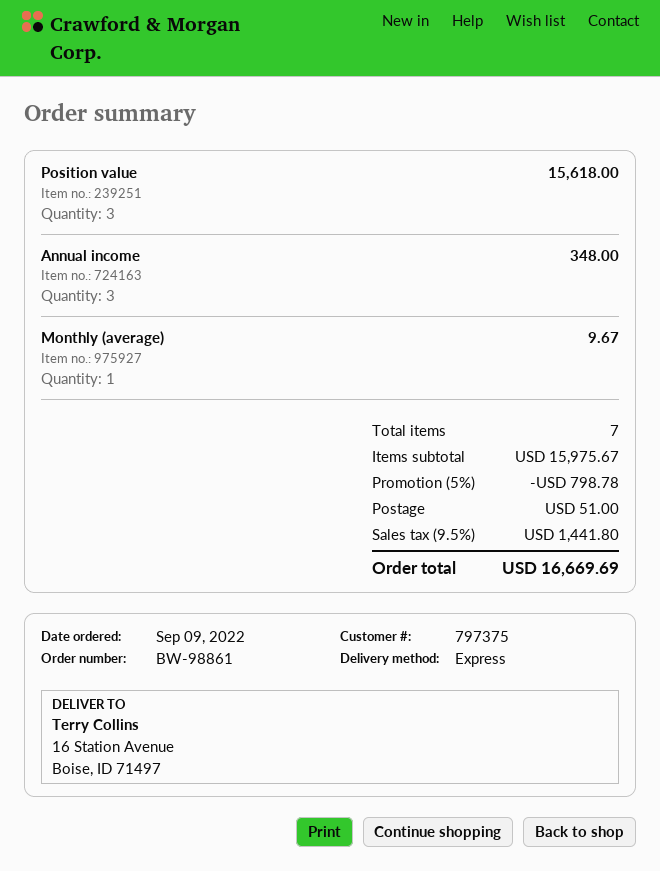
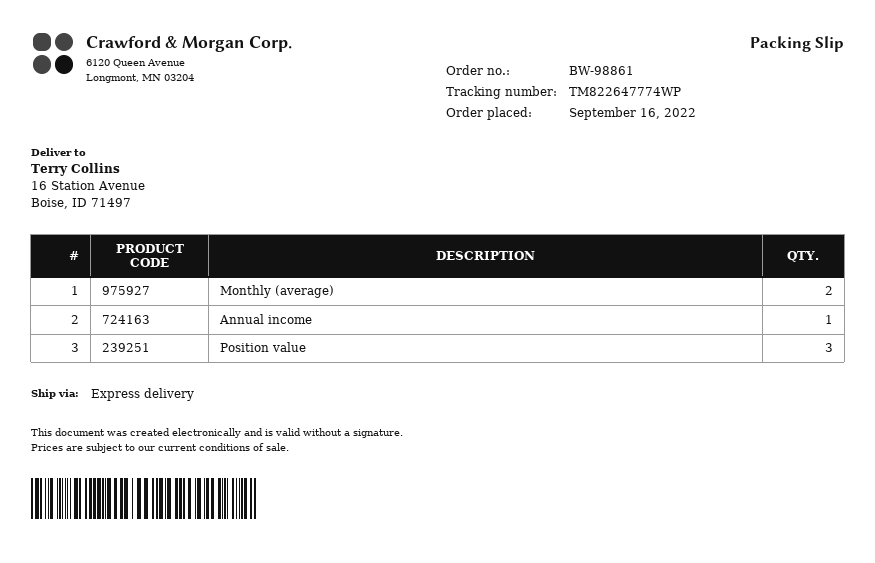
order date: 2022-09-09 -> 2022-09-16
Annual income: 3 -> 1
Monthly (average): 1 -> 2

